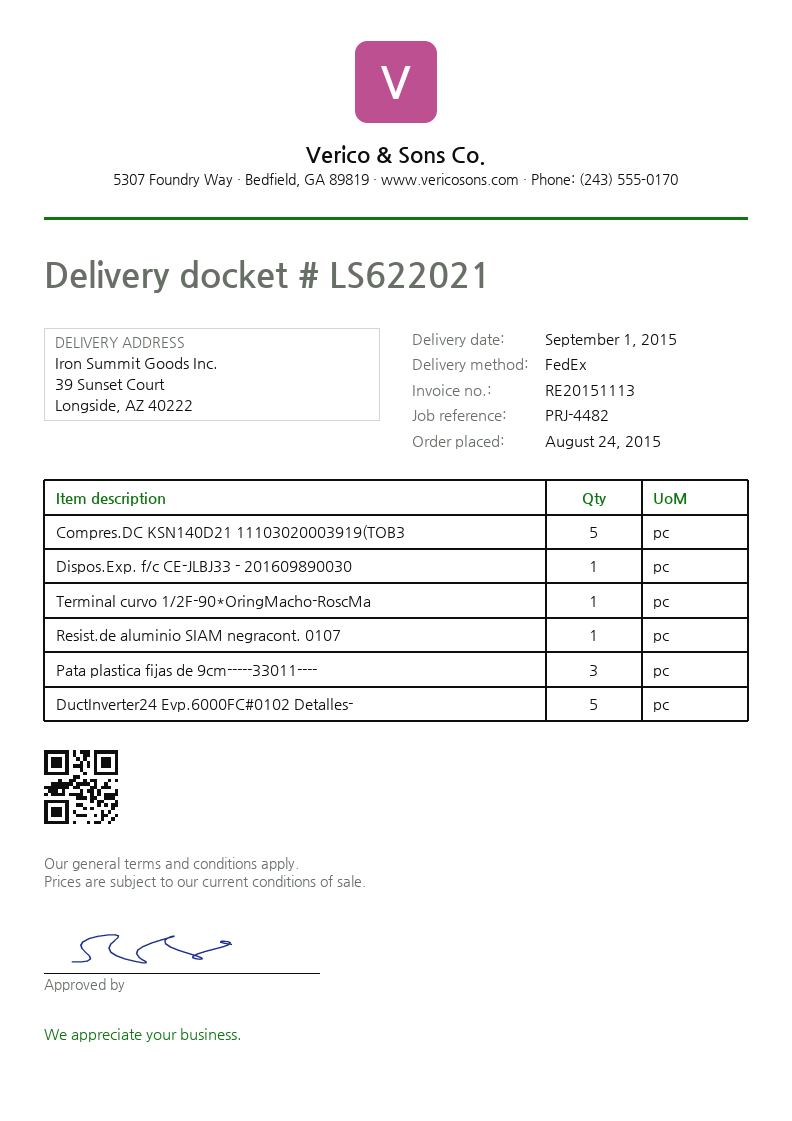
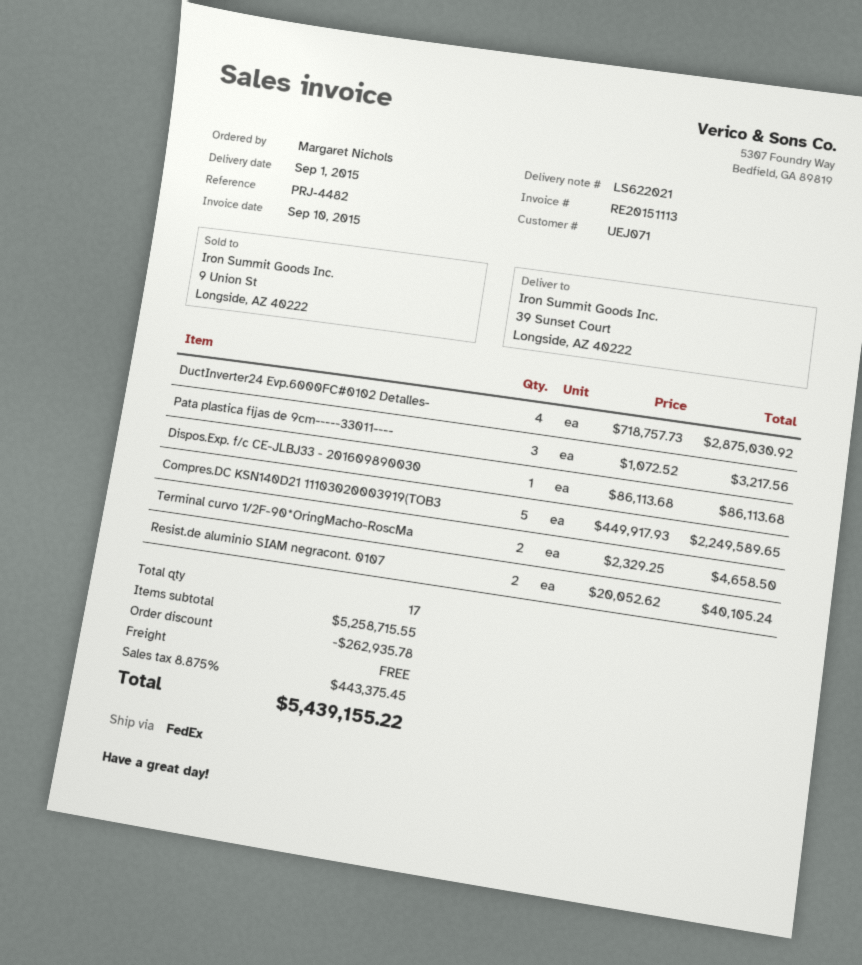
Terminal curvo 1/2F-90*OringMacho-RoscMa: 1 -> 2
Resist.de aluminio SIAM negracont. 0107: 1 -> 2
DuctInverter24 Evp.6000FC#0102 Detalles-: 5 -> 4

